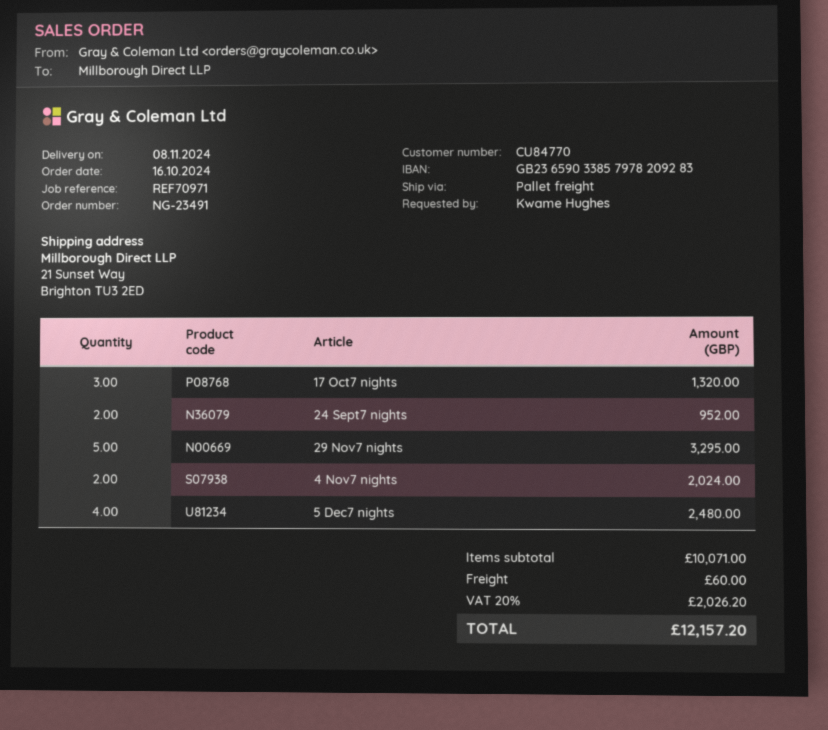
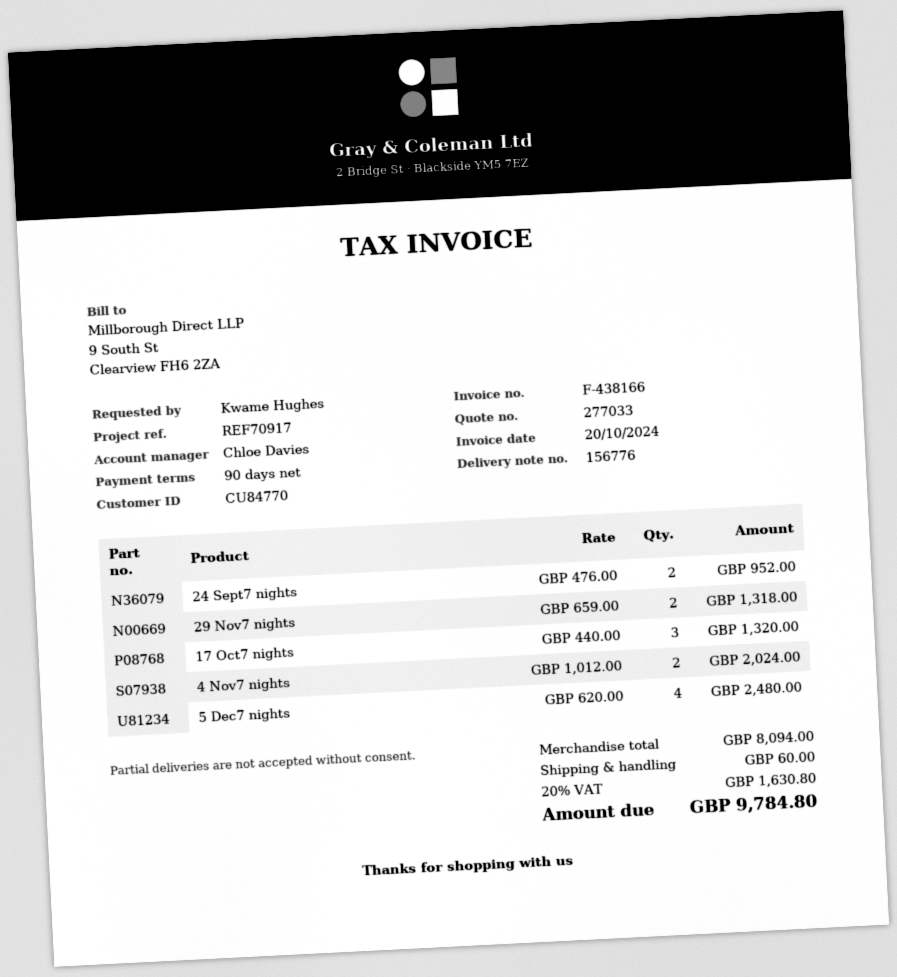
reference: REF70971 -> REF70917
29 Nov7 nights: 5 for 3295.00 -> 2 for 1318.00
subtotal: 10071.00 -> 8094.00
tax: 20% = 2026.20 -> 20% = 1630.80
total: 12157.20 -> 9784.80

